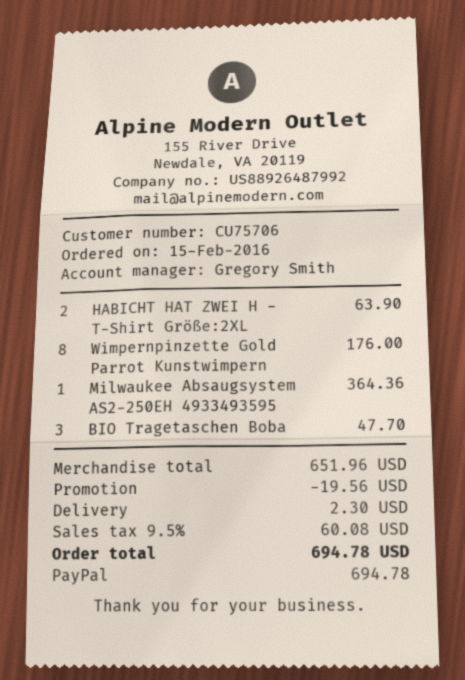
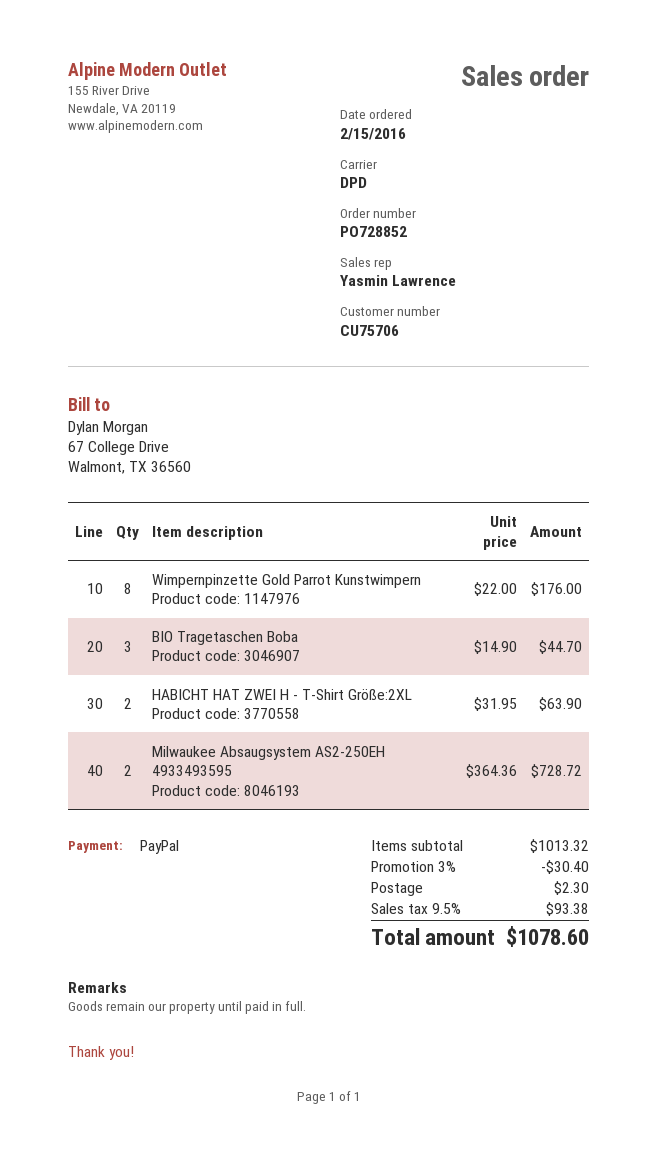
sales rep: Gregory Smith -> Yasmin Lawrence
Milwaukee Absaugsystem AS2-250EH 4933493595: 1 for 364.36 -> 2 for 728.72
BIO Tragetaschen Boba: 3 for 47.70 -> 3 for 44.70
subtotal: 651.96 -> 1013.32
discount: 19.56 -> 30.40
tax: 9.5% = 60.08 -> 9.5% = 93.38
total: 694.78 -> 1078.60

